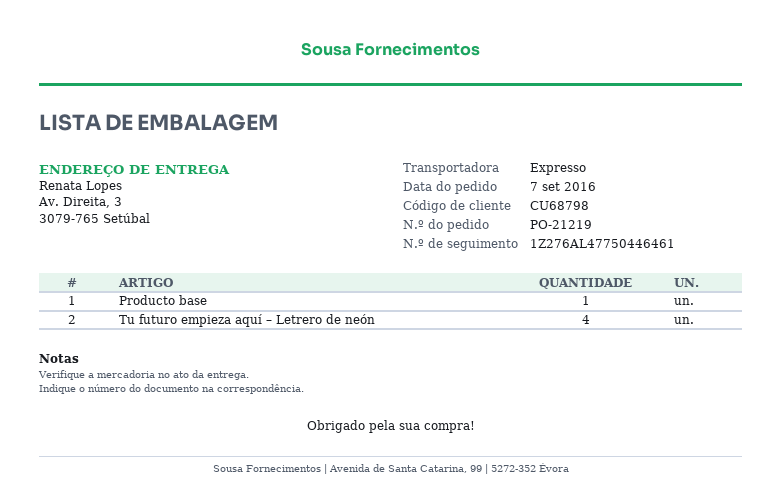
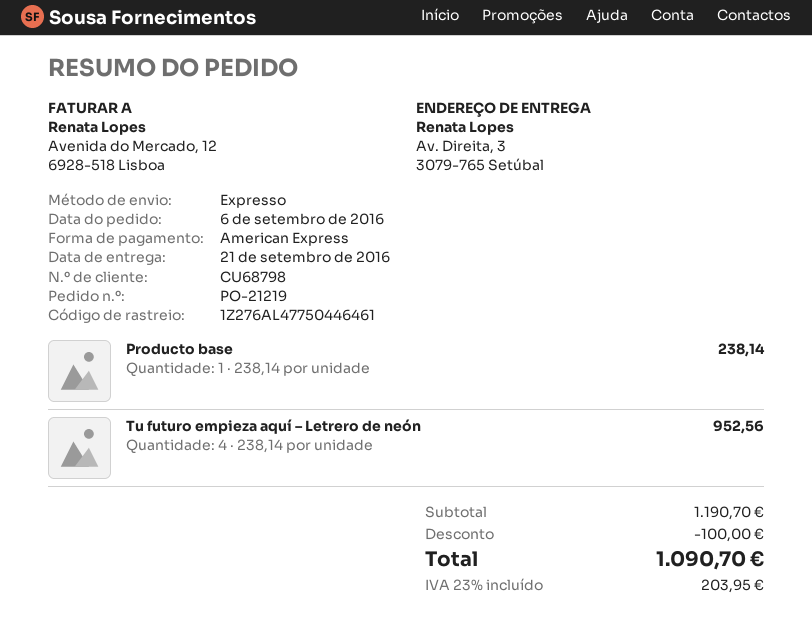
order date: 2016-09-07 -> 2016-09-06

